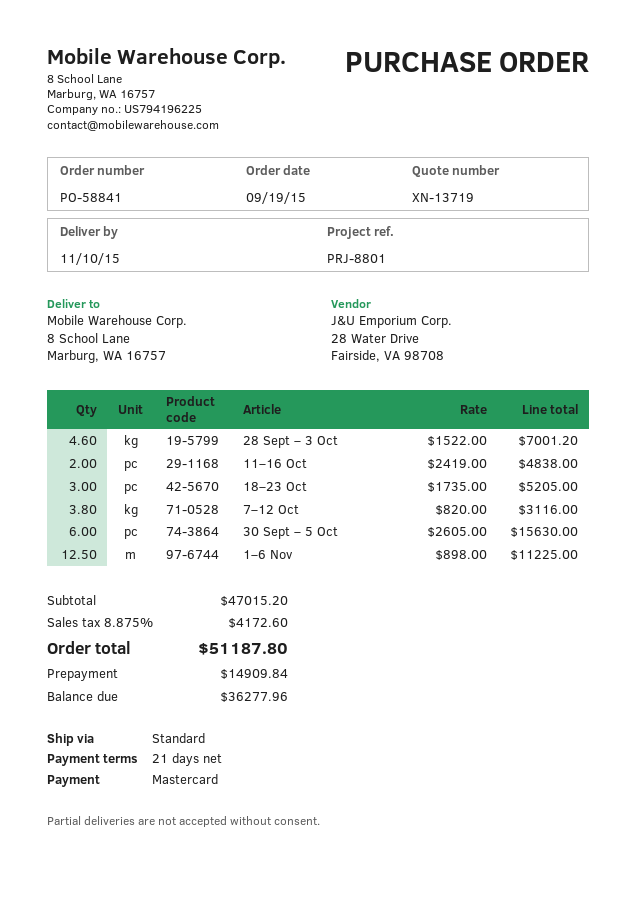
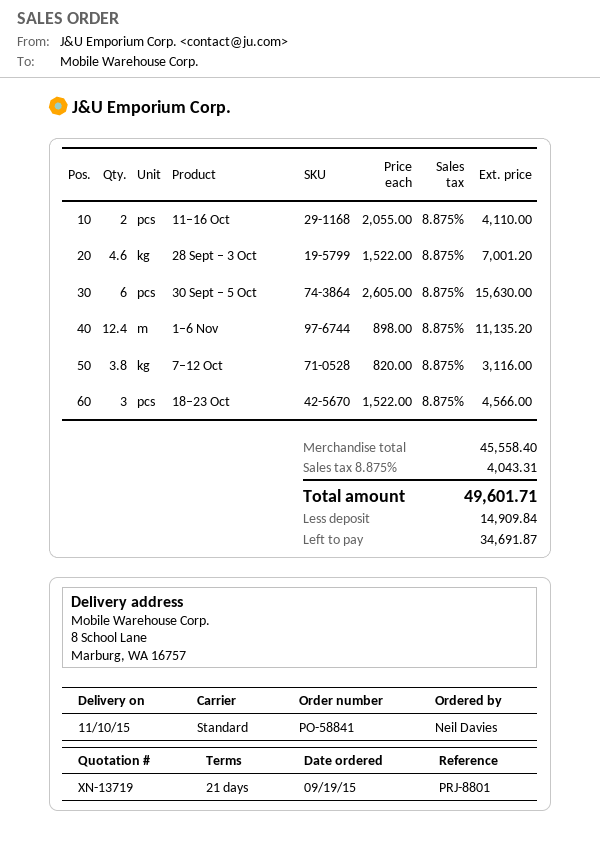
11–16 Oct: 2 x 2419.00 = 4838.00 -> 2 x 2055.00 = 4110.00
18–23 Oct: 3 x 1735.00 = 5205.00 -> 3 x 1522.00 = 4566.00
1–6 Nov: 12.5 x 898.00 = 11225.00 -> 12.4 x 898.00 = 11135.20
subtotal: 47015.20 -> 45558.40
tax: 8.875% = 4172.60 -> 8.875% = 4043.31
total: 51187.80 -> 49601.71
balance: 36277.96 -> 34691.87

